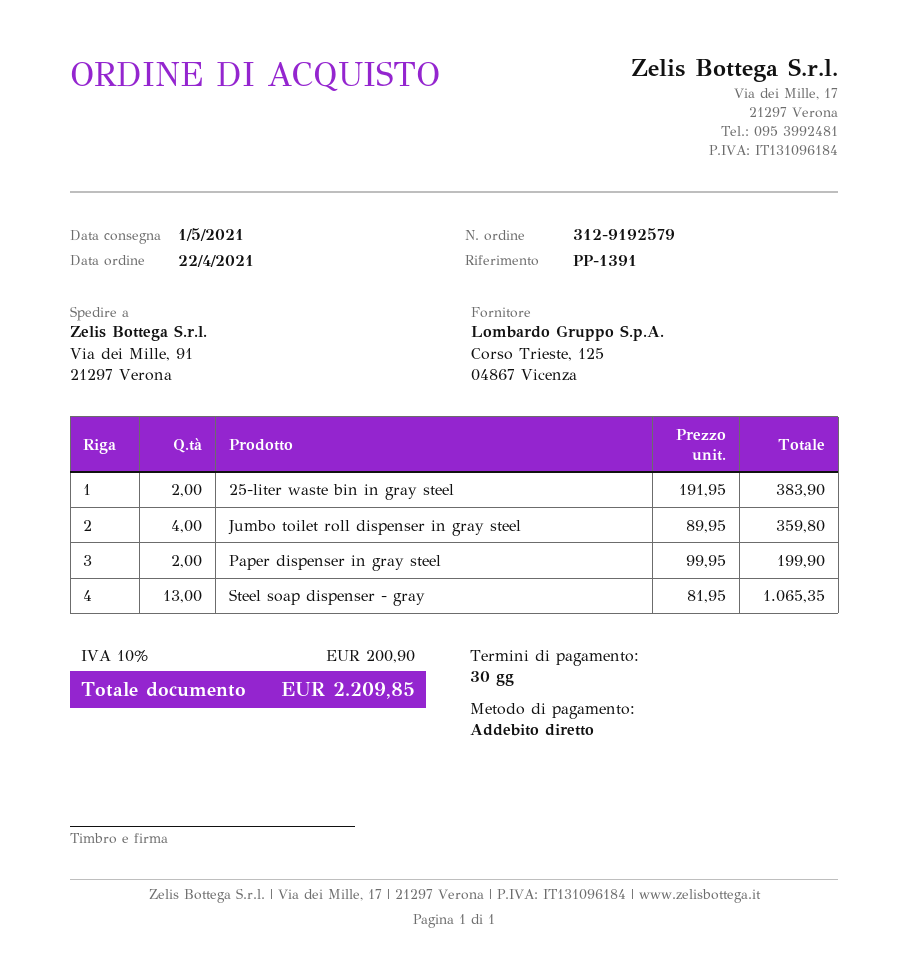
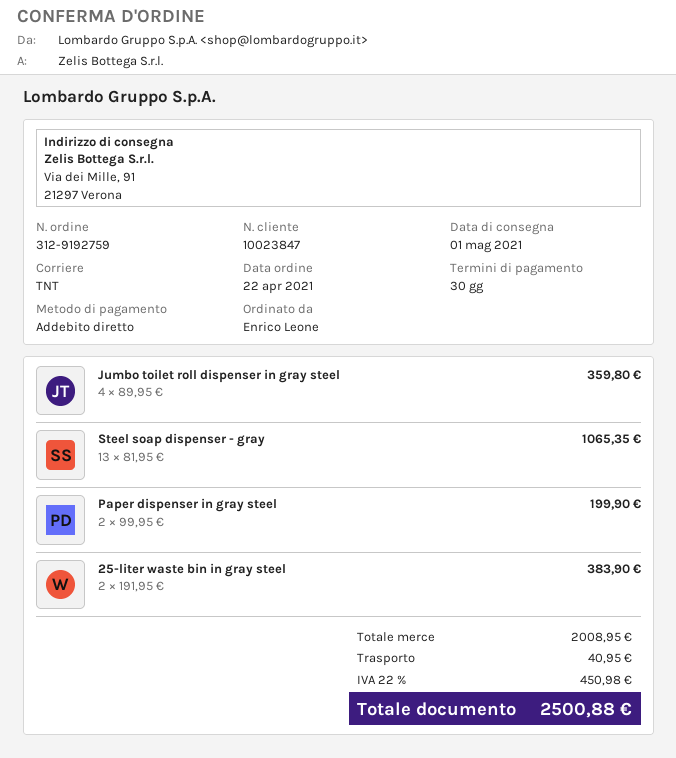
order number: 312-9192579 -> 312-9192759
shipping: none -> 40.95
tax: 10% = 200.90 -> 22% = 450.98
total: 2209.85 -> 2500.88

